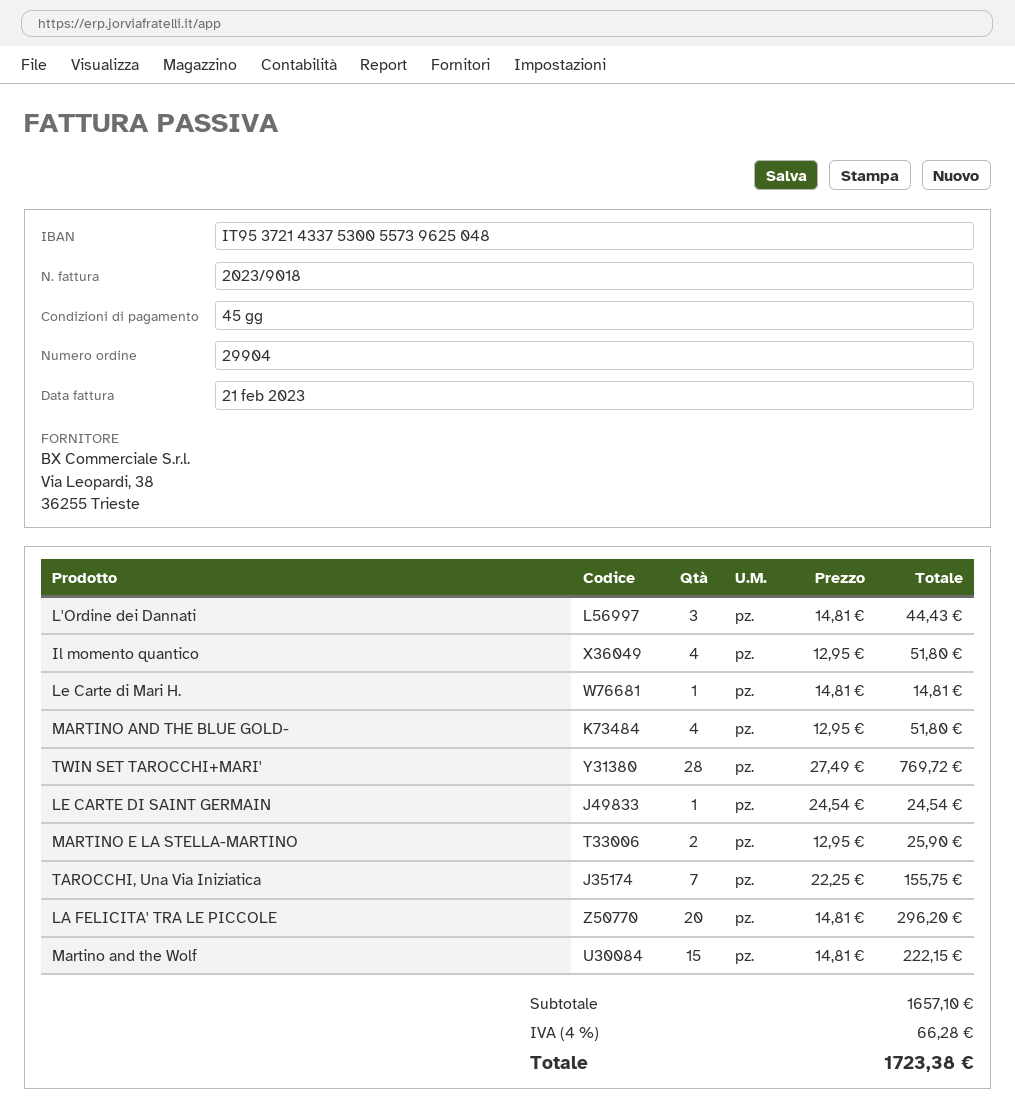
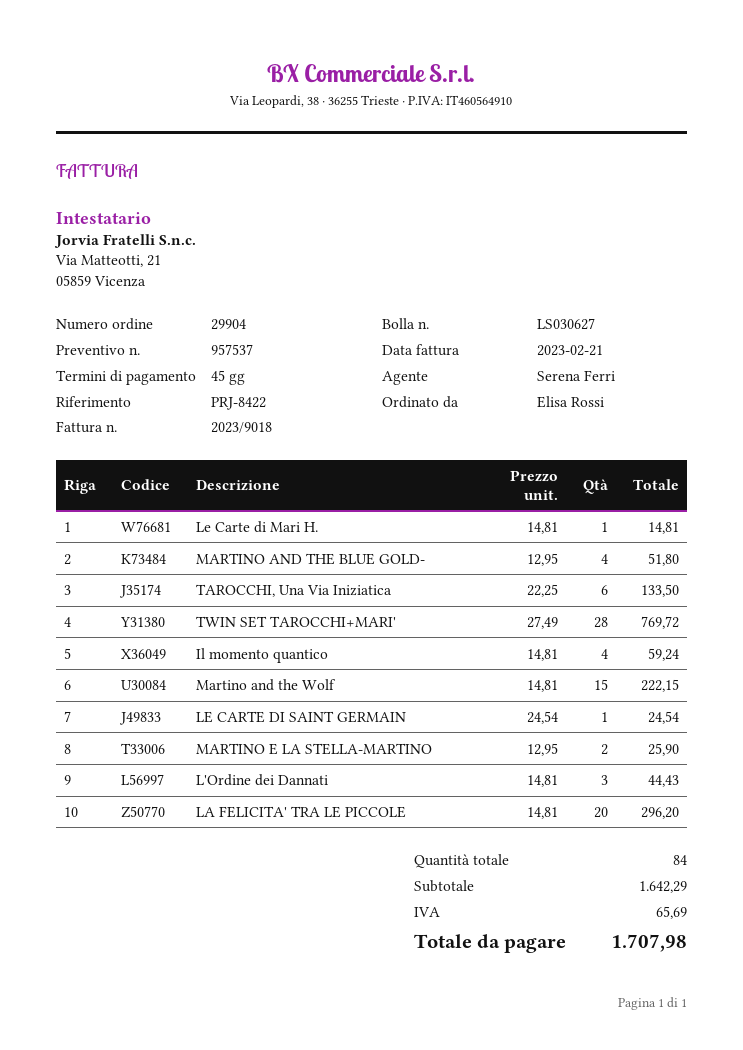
Il momento quantico: 4 x 12.95 = 51.80 -> 4 x 14.81 = 59.24
TAROCCHI, Una Via Iniziatica: 7 x 22.25 = 155.75 -> 6 x 22.25 = 133.50
subtotal: 1657.10 -> 1642.29
tax: 66.28 -> 65.69
total: 1723.38 -> 1707.98

